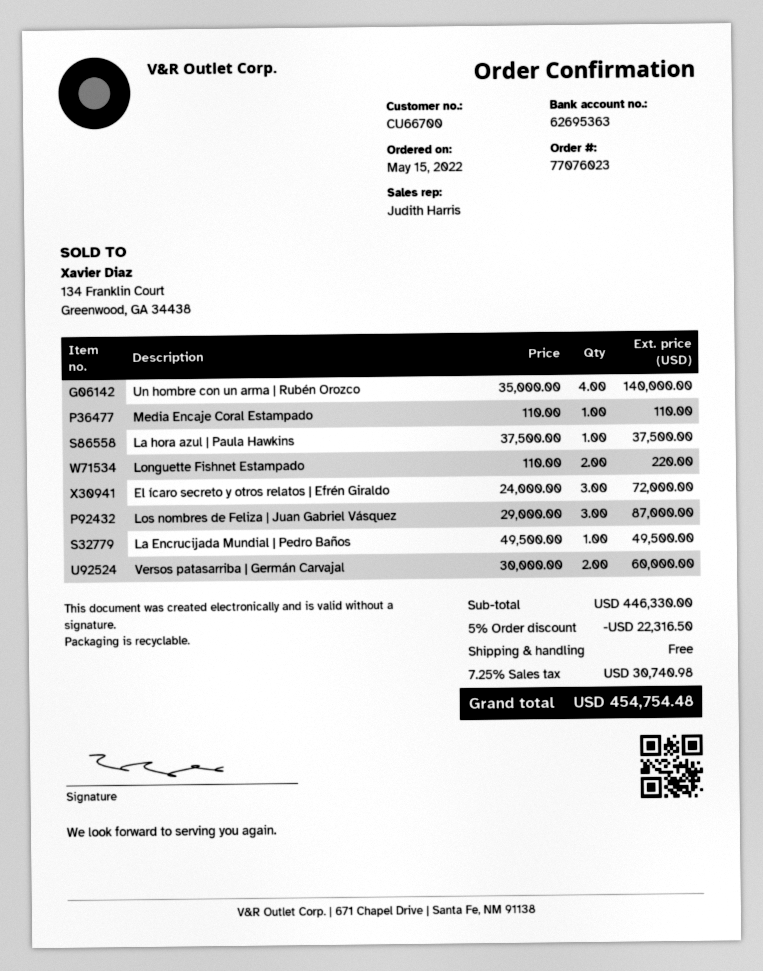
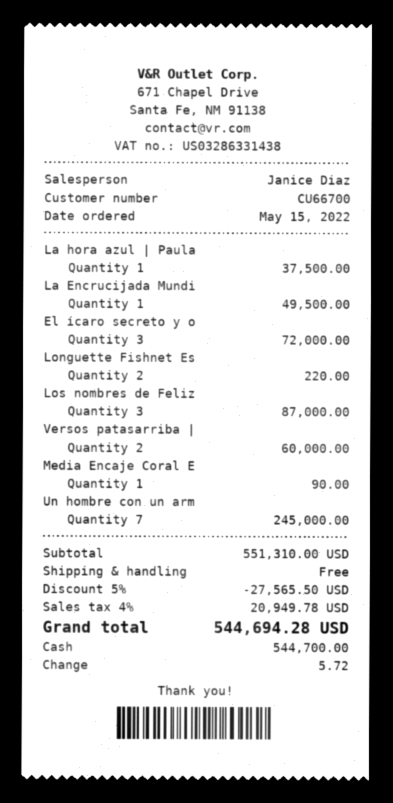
sales rep: Judith Harris -> Janice Diaz
Un hombre con un arma | Rubén Orozco: 4 for 140000.00 -> 7 for 245000.00
Media Encaje Coral Estampado: 1 for 110.00 -> 1 for 90.00
subtotal: 446330.00 -> 551310.00
discount: 5% = 22316.50 -> 5% = 27565.50
tax: 7.25% = 30740.98 -> 4% = 20949.78
total: 454754.48 -> 544694.28

